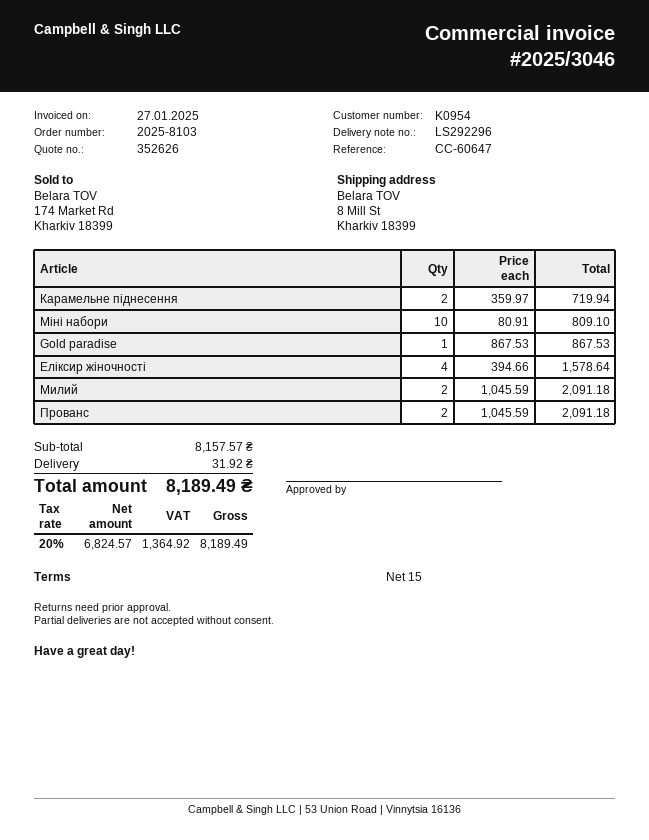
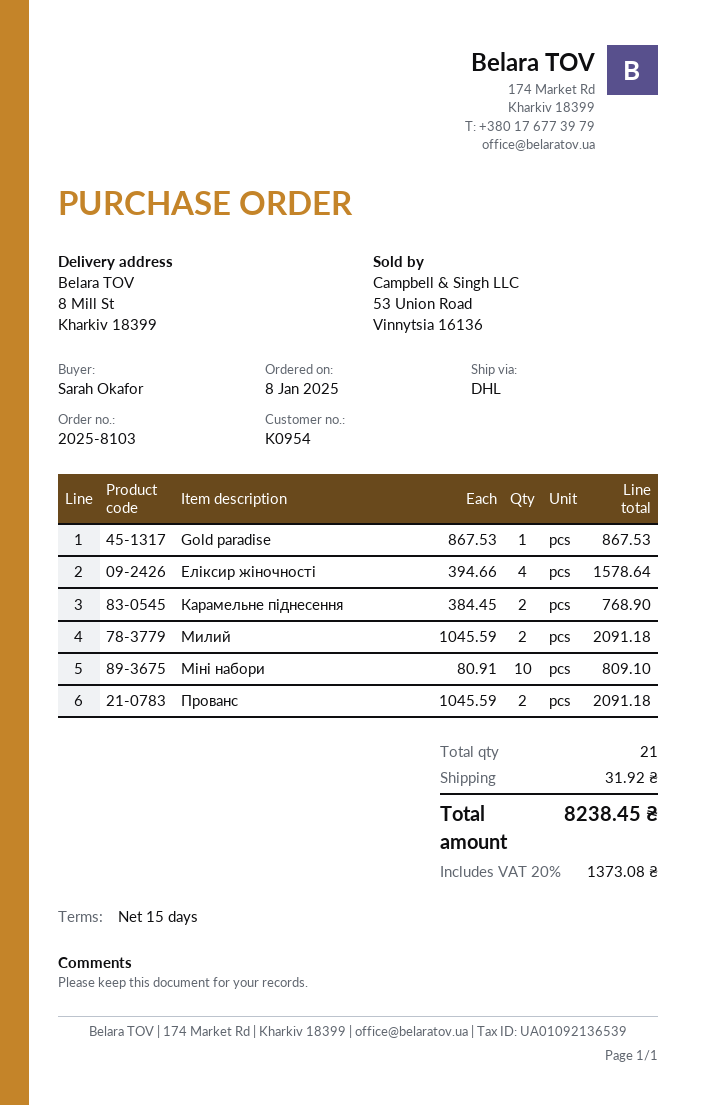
Карамельне піднесення: 2 x 359.97 = 719.94 -> 2 x 384.45 = 768.90
tax: 20% = 1364.92 -> 20% = 1373.08
total: 8189.49 -> 8238.45

